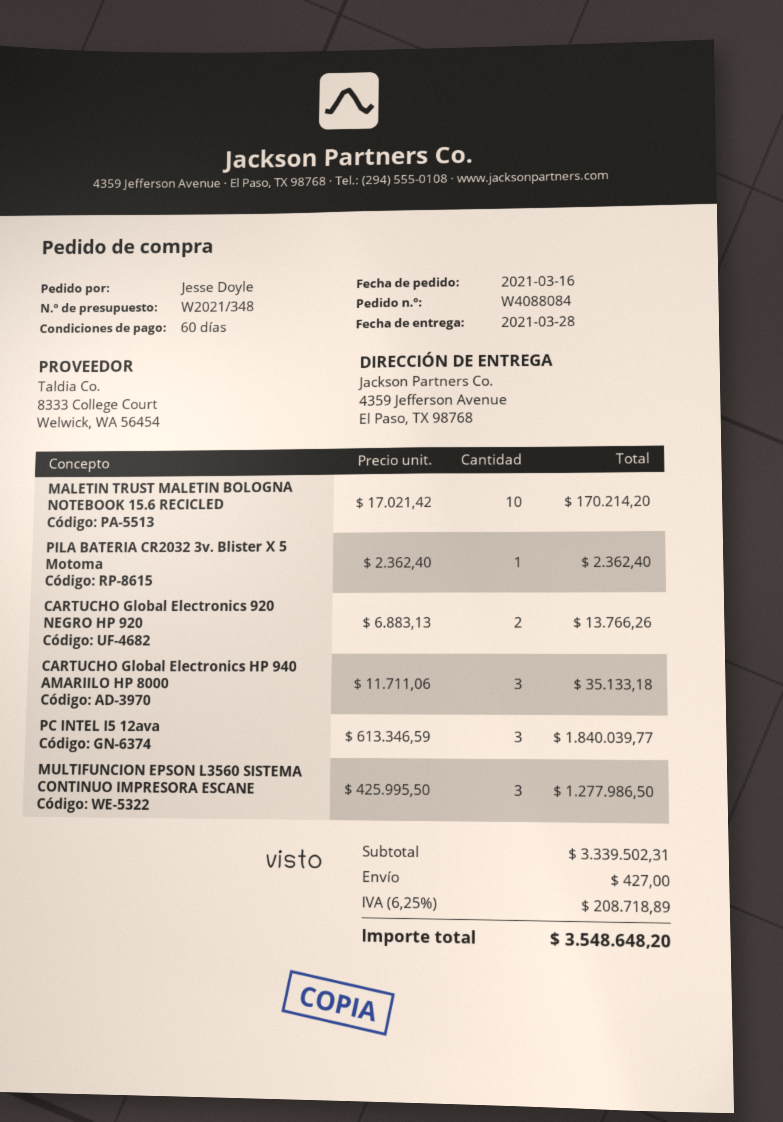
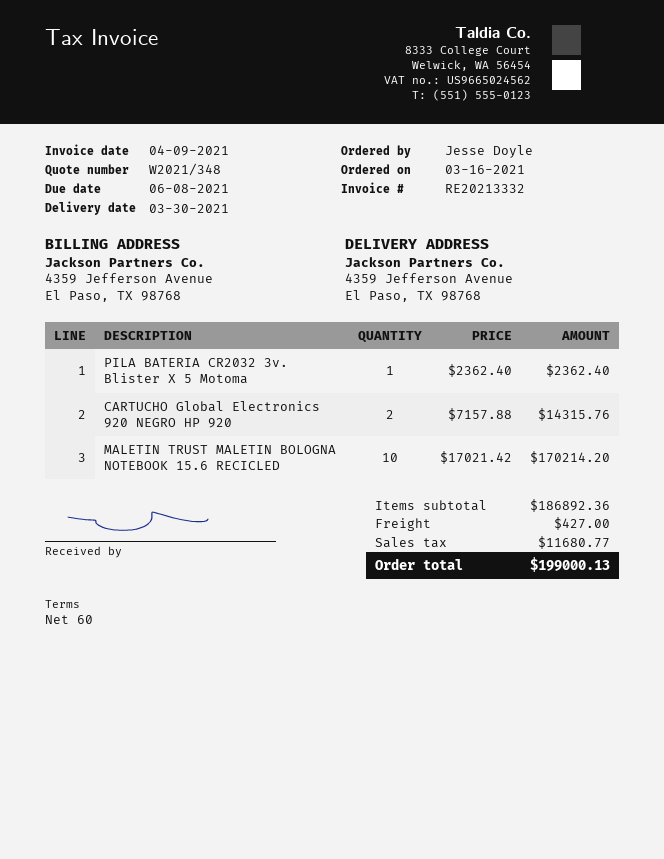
delivery date: 2021-03-28 -> 2021-03-30
CARTUCHO Global Electronics 920 NEGRO HP 920: 2 x 6883.13 = 13766.26 -> 2 x 7157.88 = 14315.76
CARTUCHO Global Electronics HP 940 AMARIILO HP 8000: 3 x 11711.06 = 35133.18 -> none
PC INTEL I5 12ava: 3 x 613346.59 = 1840039.77 -> none
MULTIFUNCION EPSON L3560 SISTEMA CONTINUO IMPRESORA ESCANE: 3 x 425995.50 = 1277986.50 -> none
subtotal: 3339502.31 -> 186892.36
tax: 208718.89 -> 11680.77
total: 3548648.20 -> 199000.13

